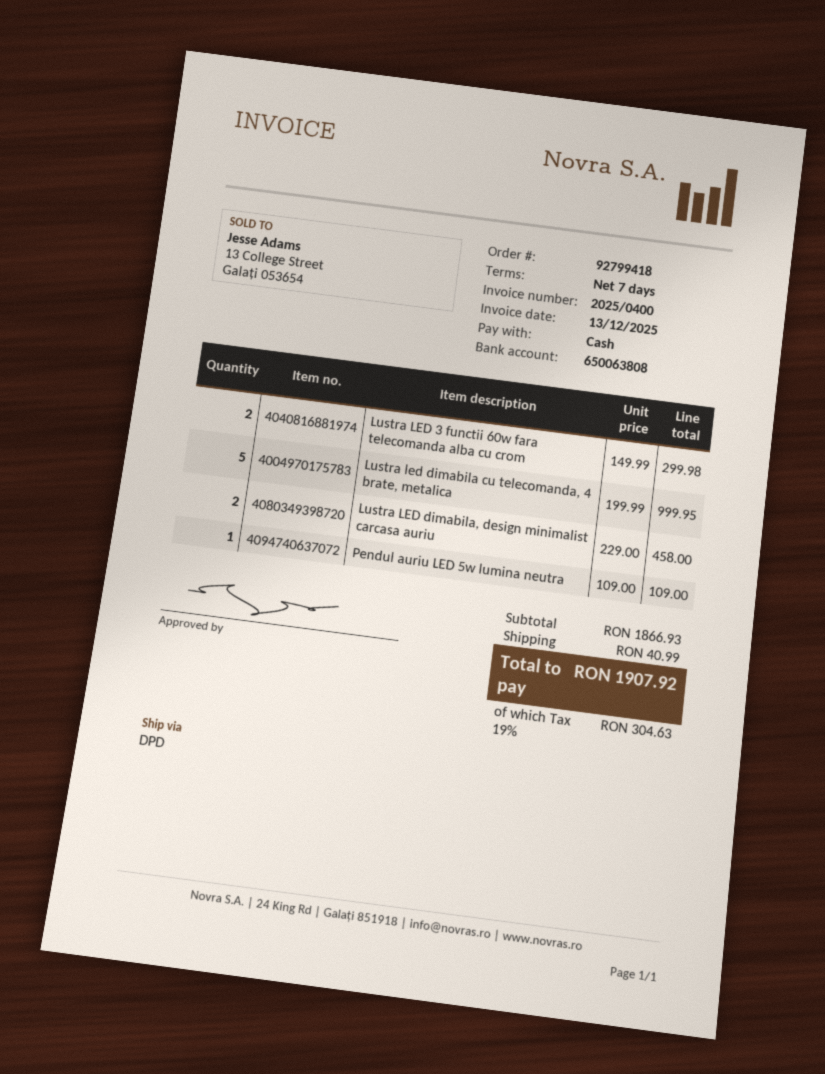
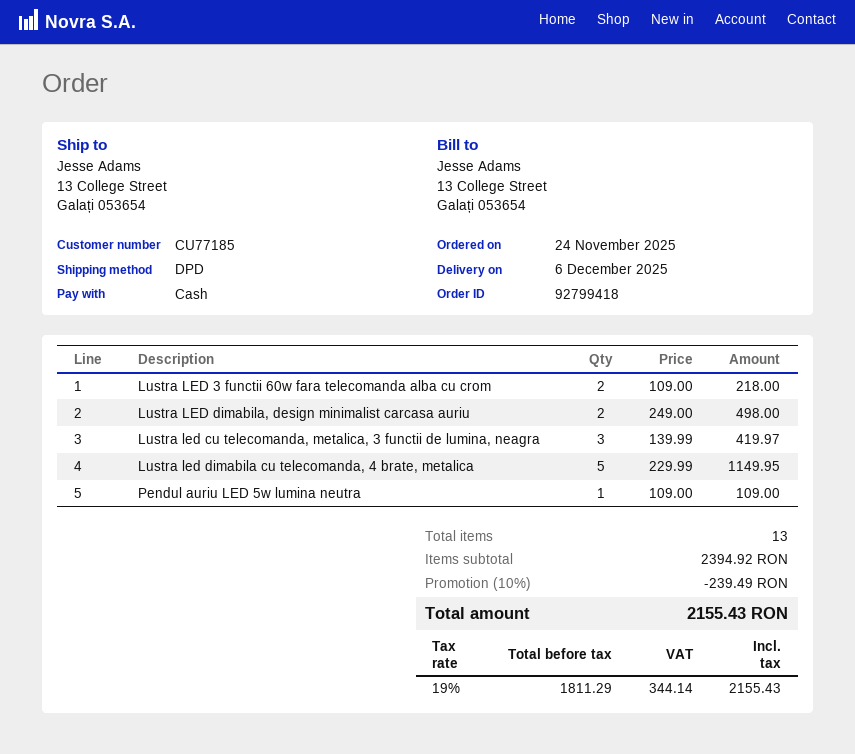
Lustra LED 3 functii 60w fara telecomanda alba cu crom: 2 x 149.99 = 299.98 -> 2 x 109.00 = 218.00
Lustra led dimabila cu telecomanda, 4 brate, metalica: 5 x 199.99 = 999.95 -> 5 x 229.99 = 1149.95
Lustra LED dimabila, design minimalist carcasa auriu: 2 x 229.00 = 458.00 -> 2 x 249.00 = 498.00
Lustra led cu telecomanda, metalica, 3 functii de lumina, neagra: none -> 3 x 139.99 = 419.97
subtotal: 1866.93 -> 2394.92
discount: none -> 10% = 239.49
shipping: 40.99 -> none
tax: 19% = 304.63 -> 19% = 344.14
total: 1907.92 -> 2155.43

